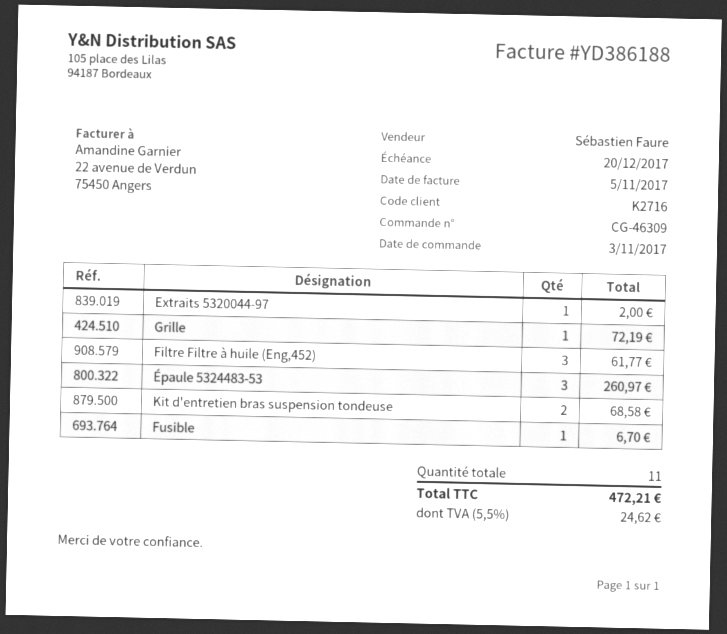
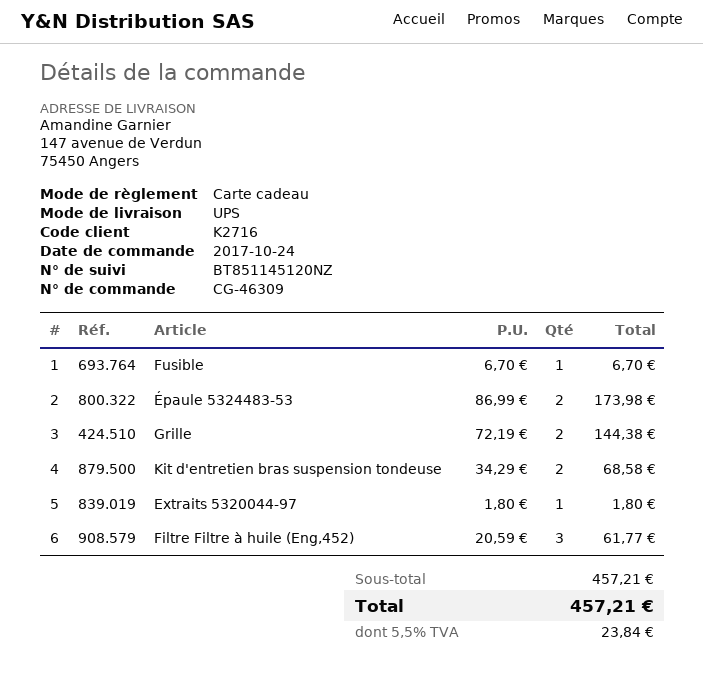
order date: 2017-11-03 -> 2017-10-24
Extraits 5320044-97: 1 for 2.00 -> 1 for 1.80
Grille: 1 for 72.19 -> 2 for 144.38
Épaule 5324483-53: 3 for 260.97 -> 2 for 173.98
tax: 5.5% = 24.62 -> 5.5% = 23.84
total: 472.21 -> 457.21

